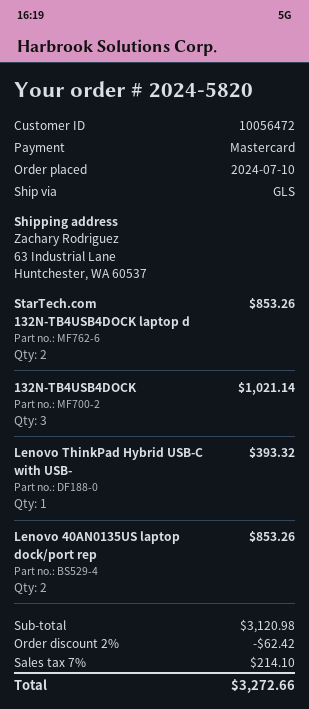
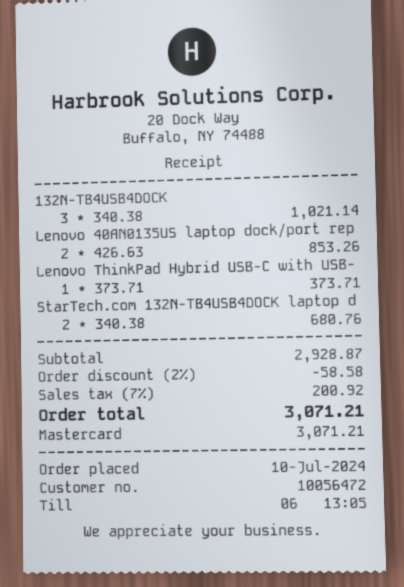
StarTech.com 132N-TB4USB4DOCK laptop d: 2 for 853.26 -> 2 for 680.76
Lenovo ThinkPad Hybrid USB-C with USB-: 1 for 393.32 -> 1 for 373.71
subtotal: 3120.98 -> 2928.87
discount: 2% = 62.42 -> 2% = 58.58
tax: 7% = 214.10 -> 7% = 200.92
total: 3272.66 -> 3071.21

